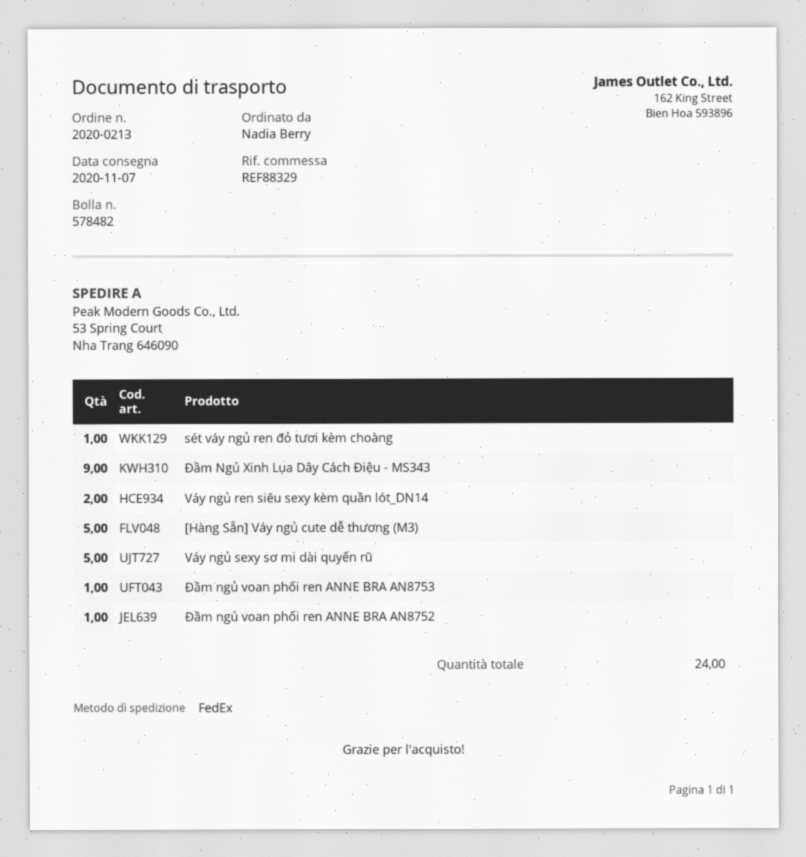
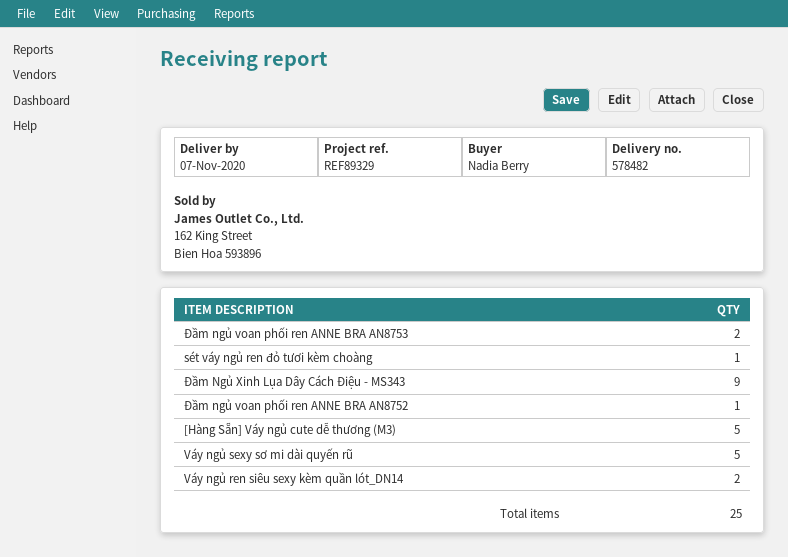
reference: REF88329 -> REF89329
Đầm ngủ voan phối ren ANNE BRA AN8753: 1 -> 2
total quantity: 24 -> 25

